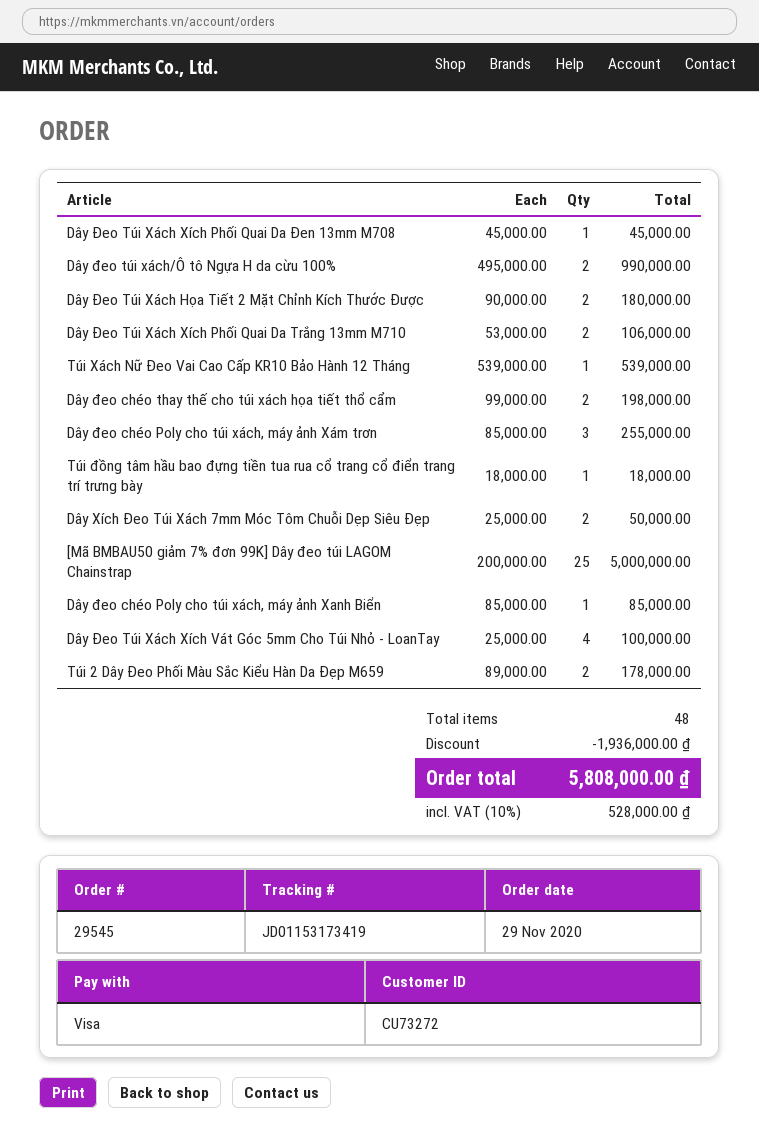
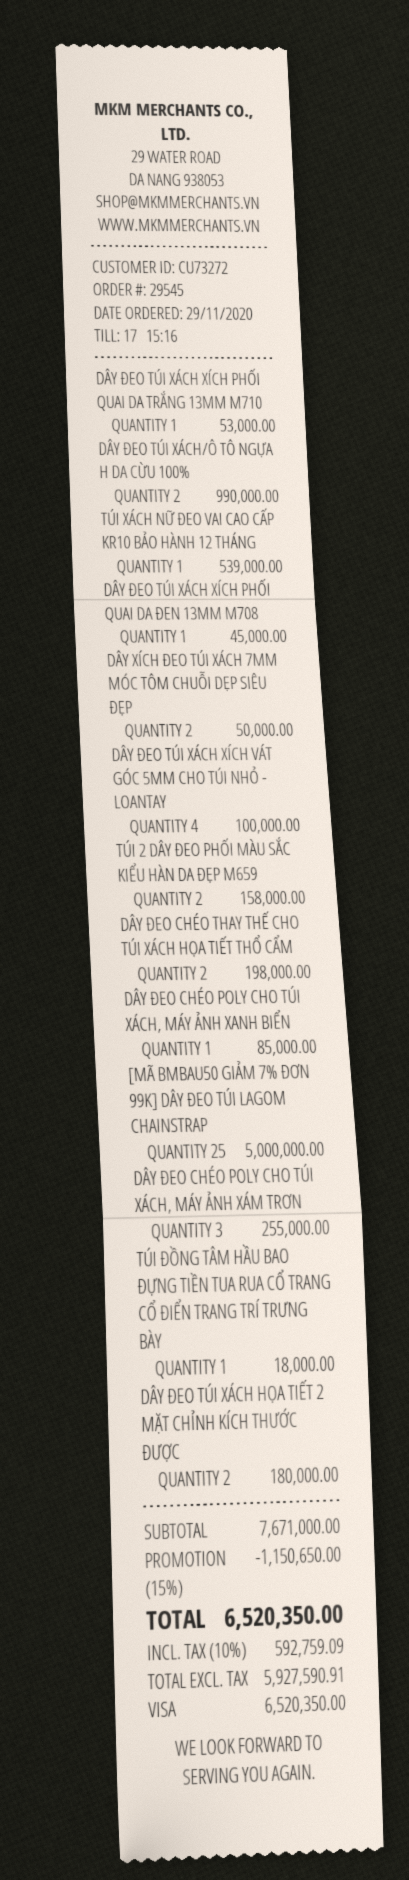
Dây Đeo Túi Xách Xích Phối Quai Da Trắng 13mm M710: 2 for 106000.00 -> 1 for 53000.00
Túi 2 Dây Đeo Phối Màu Sắc Kiểu Hàn Da Đẹp M659: 2 for 178000.00 -> 2 for 158000.00
discount: 1936000.00 -> 1150650.00
tax: 10% = 528000.00 -> 10% = 592759.09
total: 5808000.00 -> 6520350.00

